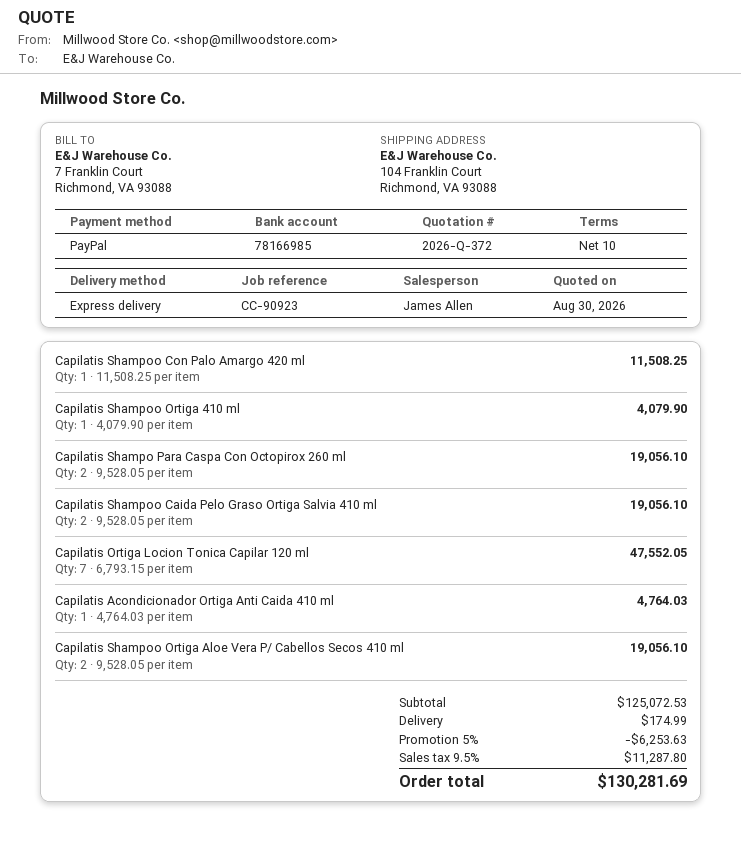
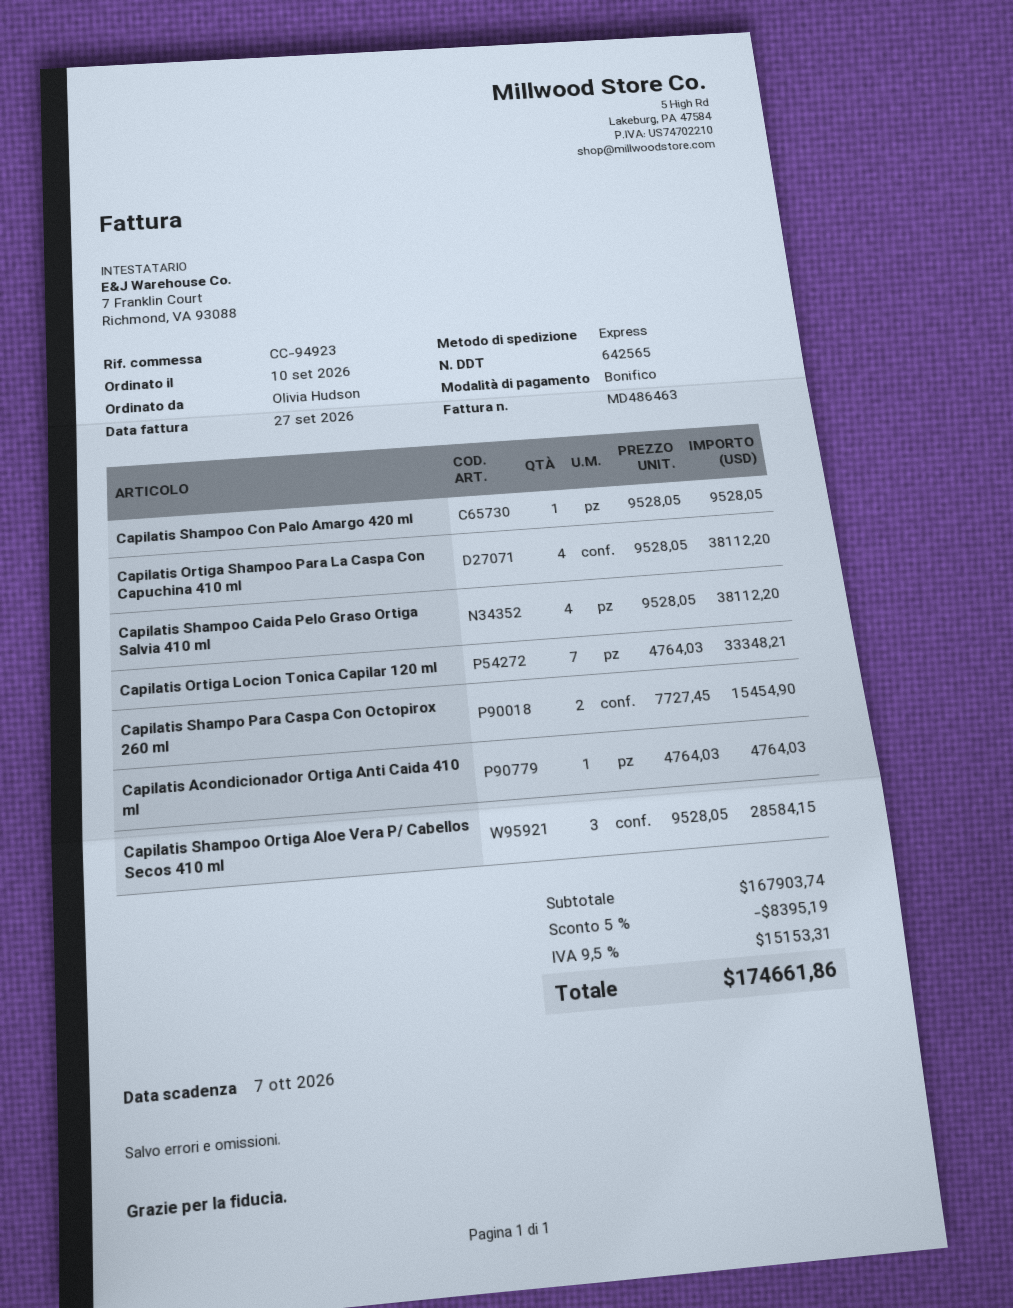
reference: CC-90923 -> CC-94923
payment method: PayPal -> bank transfer
Capilatis Shampoo Con Palo Amargo 420 ml: 1 x 11508.25 = 11508.25 -> 1 x 9528.05 = 9528.05
Capilatis Shampoo Ortiga 410 ml: 1 x 4079.90 = 4079.90 -> none
Capilatis Shampo Para Caspa Con Octopirox 260 ml: 2 x 9528.05 = 19056.10 -> 2 x 7727.45 = 15454.90
Capilatis Shampoo Caida Pelo Graso Ortiga Salvia 410 ml: 2 x 9528.05 = 19056.10 -> 4 x 9528.05 = 38112.20
Capilatis Ortiga Locion Tonica Capilar 120 ml: 7 x 6793.15 = 47552.05 -> 7 x 4764.03 = 33348.21
Capilatis Shampoo Ortiga Aloe Vera P/ Cabellos Secos 410 ml: 2 x 9528.05 = 19056.10 -> 3 x 9528.05 = 28584.15
Capilatis Ortiga Shampoo Para La Caspa Con Capuchina 410 ml: none -> 4 x 9528.05 = 38112.20
subtotal: 125072.53 -> 167903.74
discount: 5% = 6253.63 -> 5% = 8395.19
shipping: 174.99 -> none
tax: 9.5% = 11287.80 -> 9.5% = 15153.31
total: 130281.69 -> 174661.86

